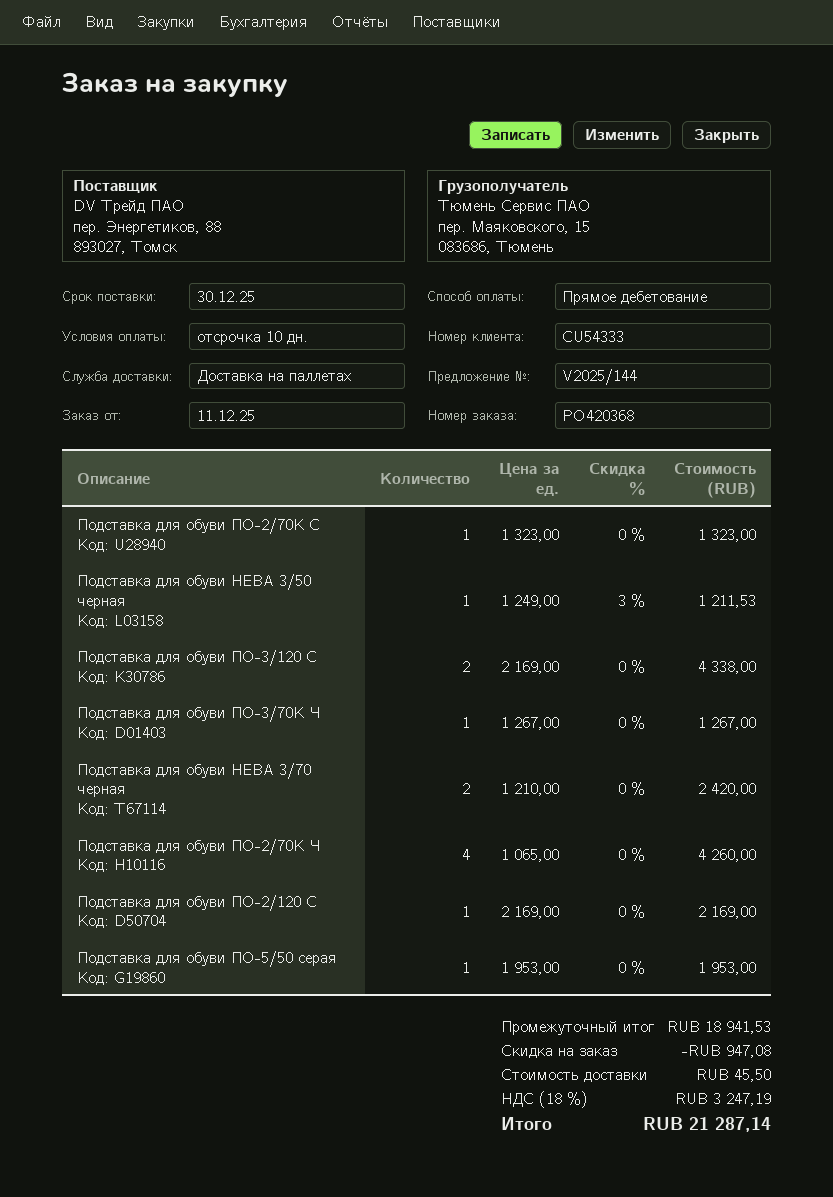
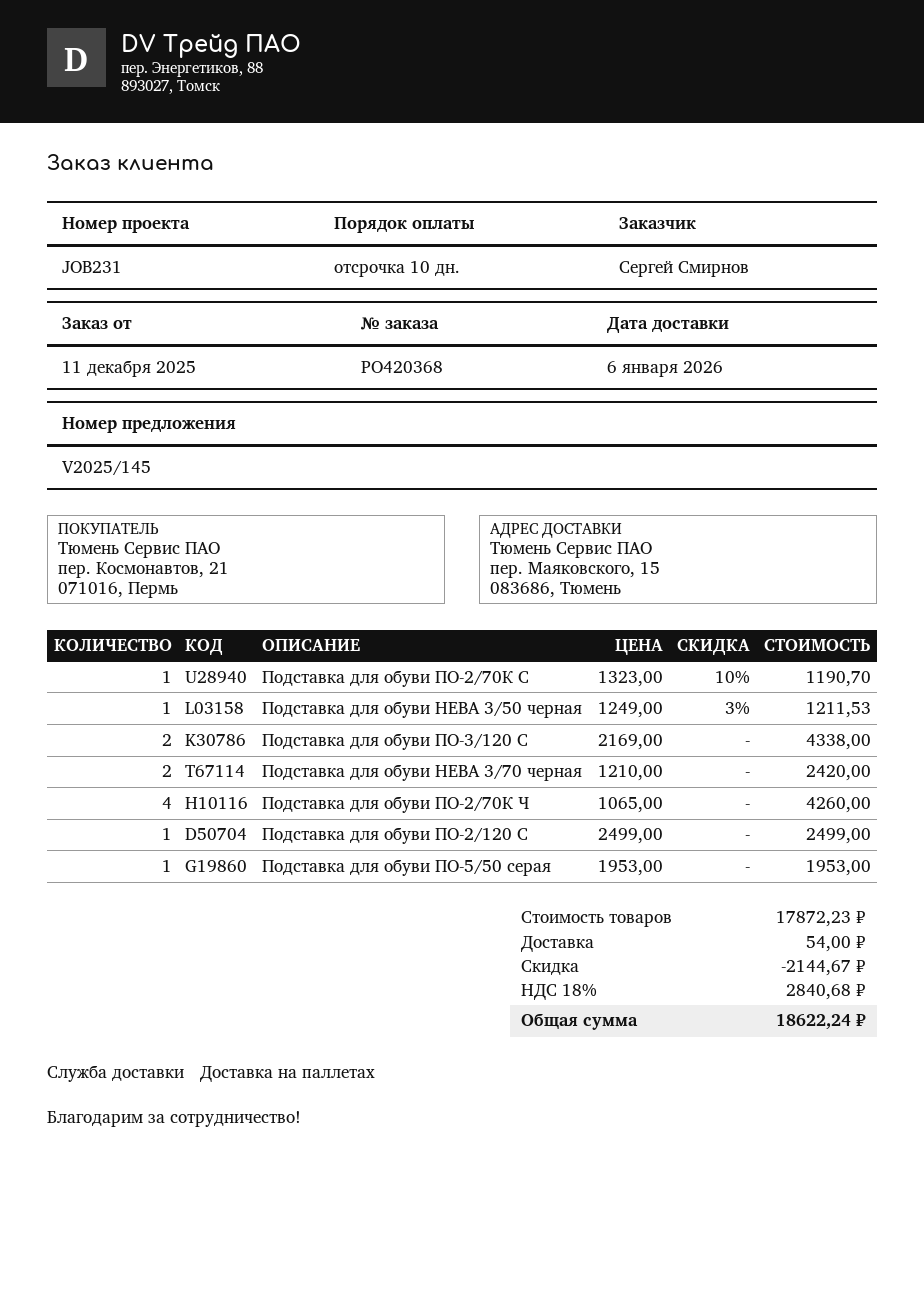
quote number: V2025/144 -> V2025/145
delivery date: 2025-12-30 -> 2026-01-06
Подставка для обуви ПО-2/70К С: 1 x 1323.00 = 1323.00 -> 1 x 1323.00 - 10% = 1190.70
Подставка для обуви ПО-3/70К Ч: 1 x 1267.00 = 1267.00 -> none
Подставка для обуви ПО-2/120 С: 1 x 2169.00 = 2169.00 -> 1 x 2499.00 = 2499.00
subtotal: 18941.53 -> 17872.23
discount: 947.08 -> 2144.67
shipping: 45.50 -> 54.00
tax: 18% = 3247.19 -> 18% = 2840.68
total: 21287.14 -> 18622.24

